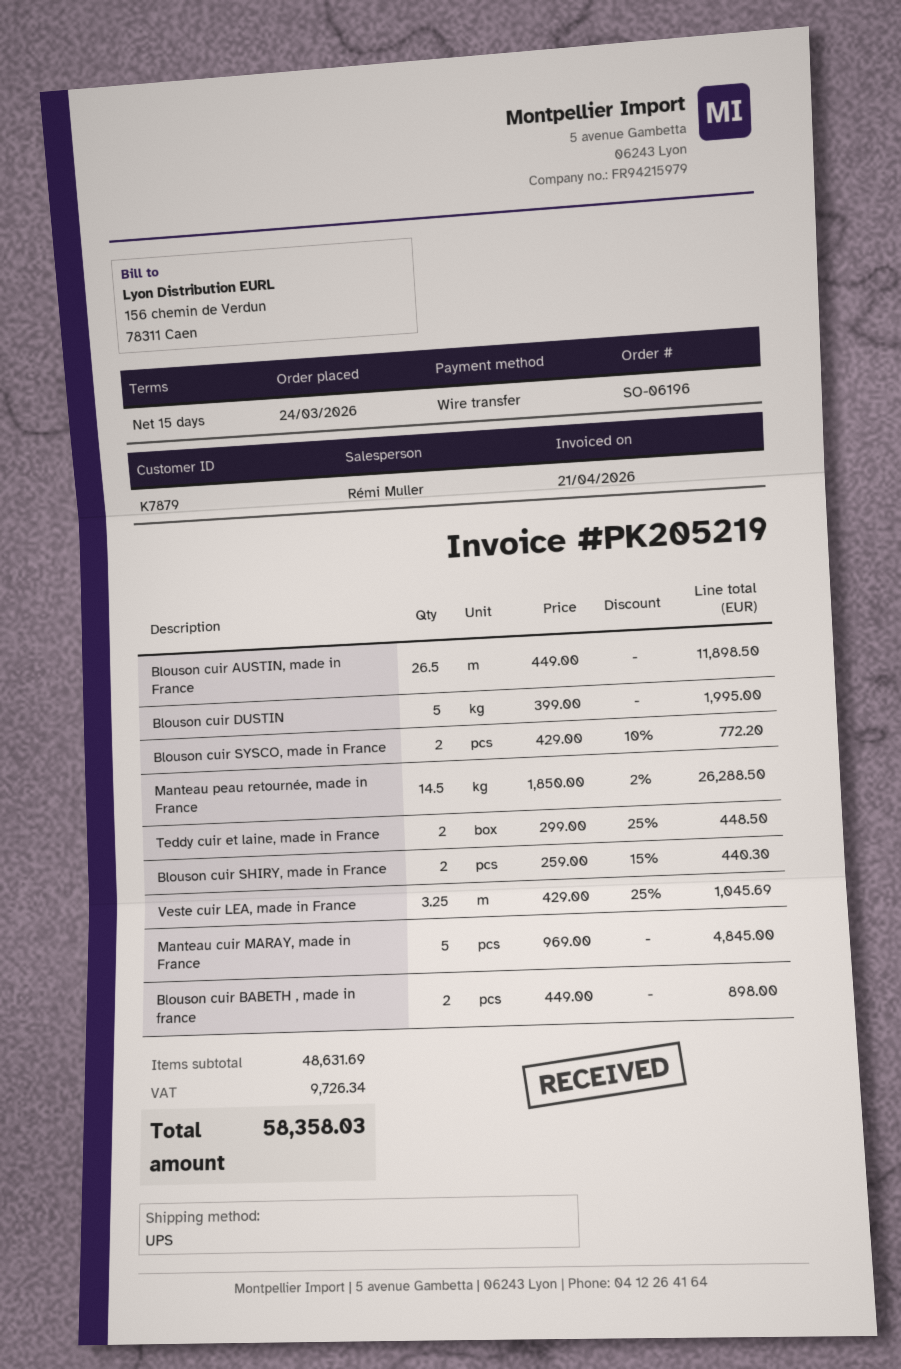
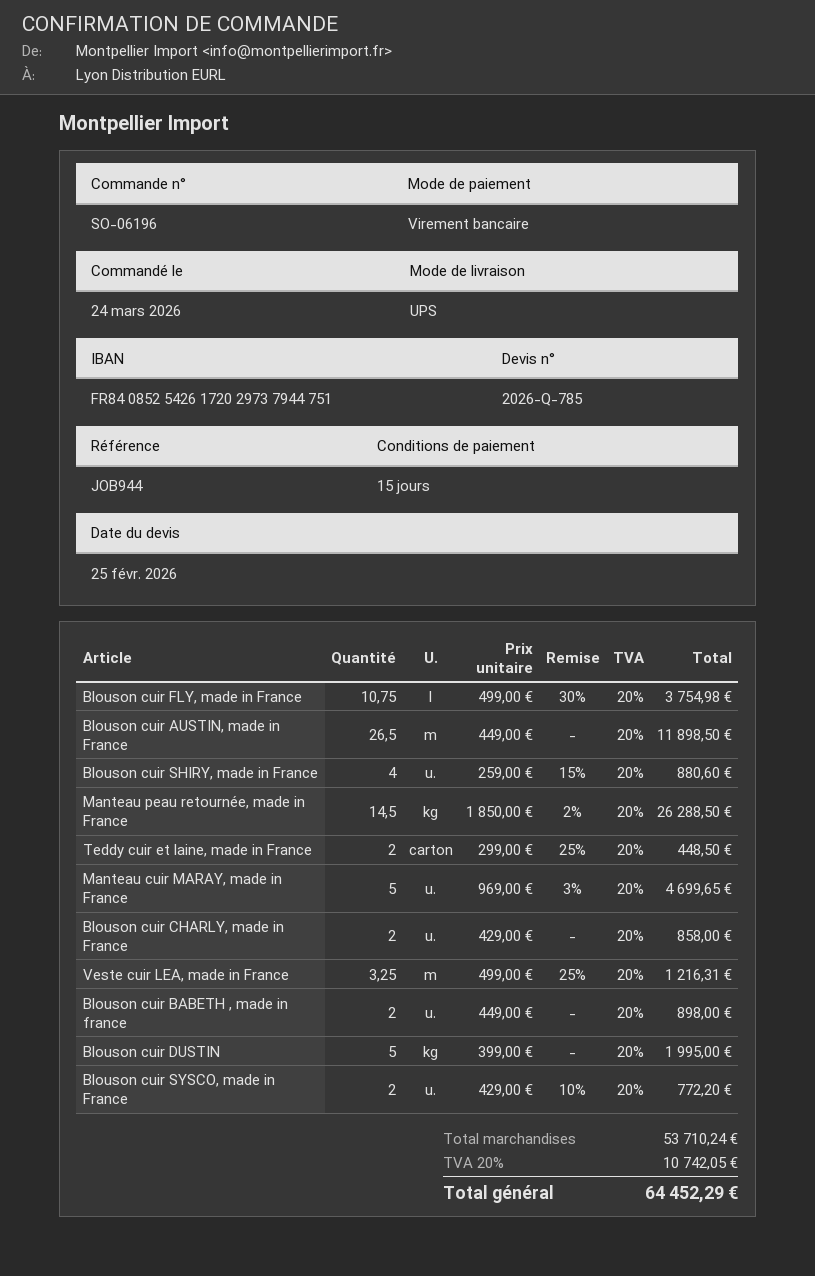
Blouson cuir SHIRY, made in France: 2 x 259.00 - 15% = 440.30 -> 4 x 259.00 - 15% = 880.60
Veste cuir LEA, made in France: 3.25 x 429.00 - 25% = 1045.69 -> 3.25 x 499.00 - 25% = 1216.31
Manteau cuir MARAY, made in France: 5 x 969.00 = 4845.00 -> 5 x 969.00 - 3% = 4699.65
Blouson cuir FLY, made in France: none -> 10.75 x 499.00 - 30% = 3754.98
Blouson cuir CHARLY, made in France: none -> 2 x 429.00 = 858.00
subtotal: 48631.69 -> 53710.24
tax: 9726.34 -> 10742.05
total: 58358.03 -> 64452.29

